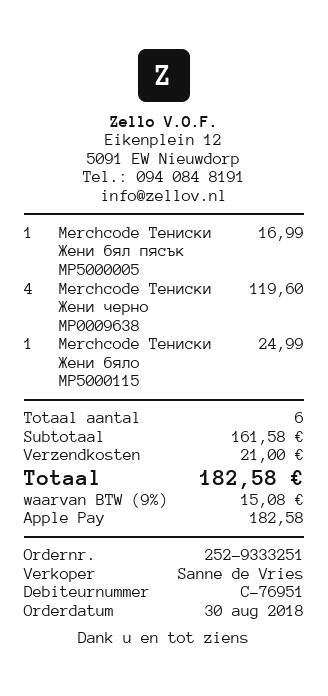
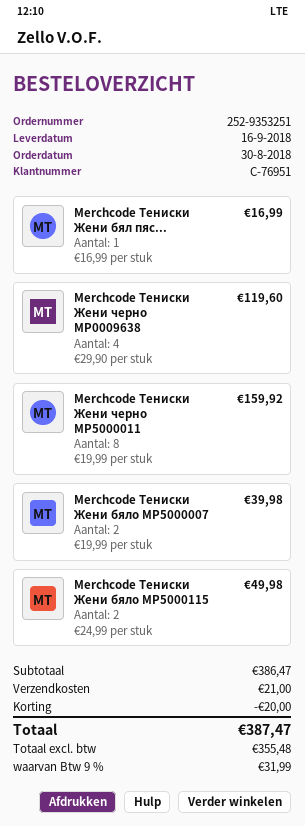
order number: 252-9333251 -> 252-9353251
Merchcode Тениски Жени бяло MP5000115: 1 for 24.99 -> 2 for 49.98
Merchcode Тениски Жени черно MP5000011: none -> 8 for 159.92
Merchcode Тениски Жени бяло MP5000007: none -> 2 for 39.98
subtotal: 161.58 -> 386.47
discount: none -> 20.00
tax: 9% = 15.08 -> 9% = 31.99
total: 182.58 -> 387.47

